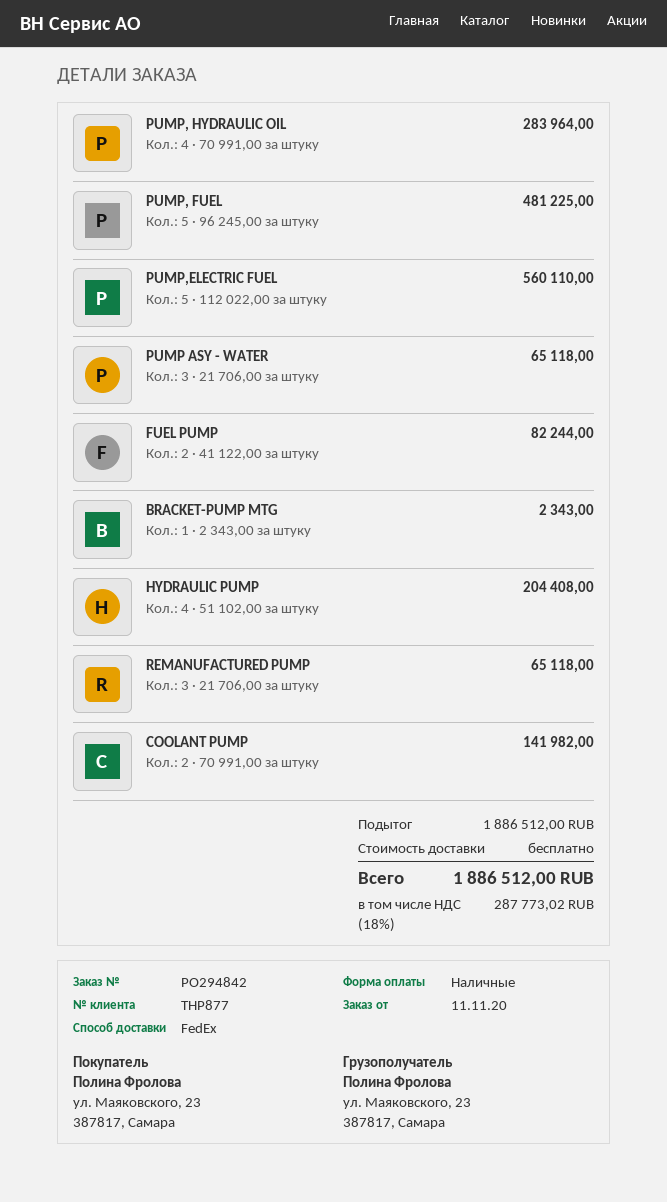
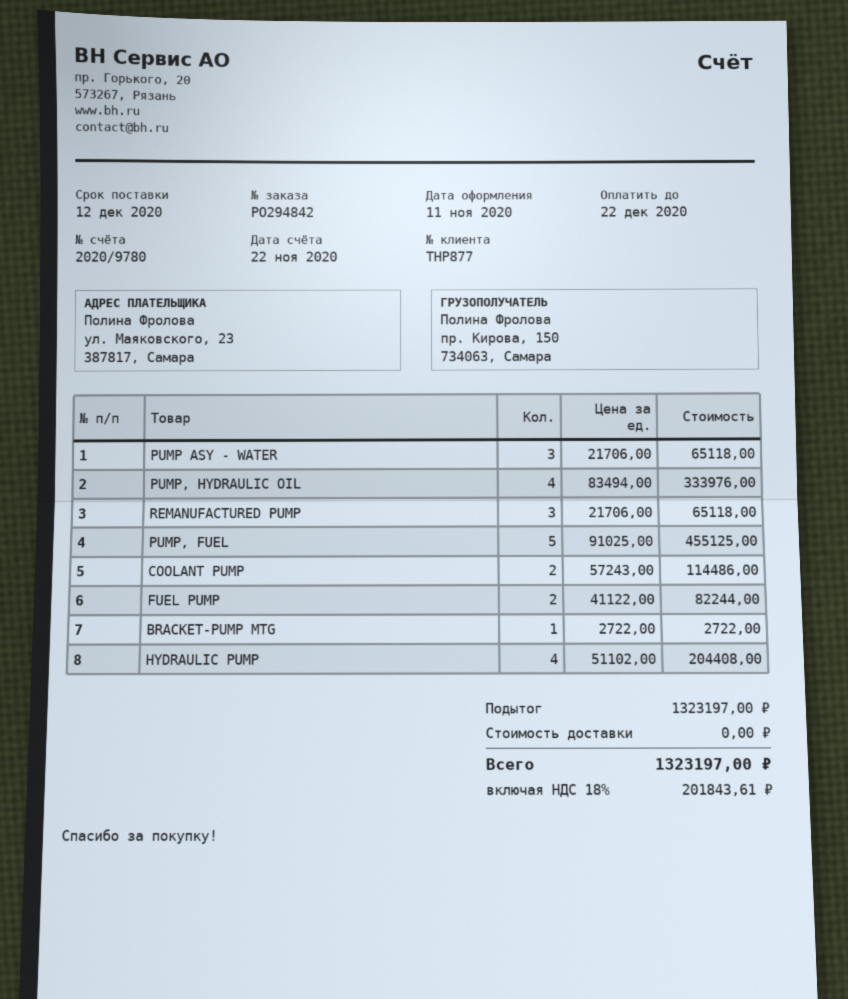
ship to: ул. Маяковского, 23, 387817, Самара -> пр. Кирова, 150, 734063, Самара
PUMP, HYDRAULIC OIL: 4 x 70991.00 = 283964.00 -> 4 x 83494.00 = 333976.00
PUMP, FUEL: 5 x 96245.00 = 481225.00 -> 5 x 91025.00 = 455125.00
PUMP,ELECTRIC FUEL: 5 x 112022.00 = 560110.00 -> none
BRACKET-PUMP MTG: 1 x 2343.00 = 2343.00 -> 1 x 2722.00 = 2722.00
COOLANT PUMP: 2 x 70991.00 = 141982.00 -> 2 x 57243.00 = 114486.00
subtotal: 1886512.00 -> 1323197.00
tax: 18% = 287773.02 -> 18% = 201843.61
total: 1886512.00 -> 1323197.00

